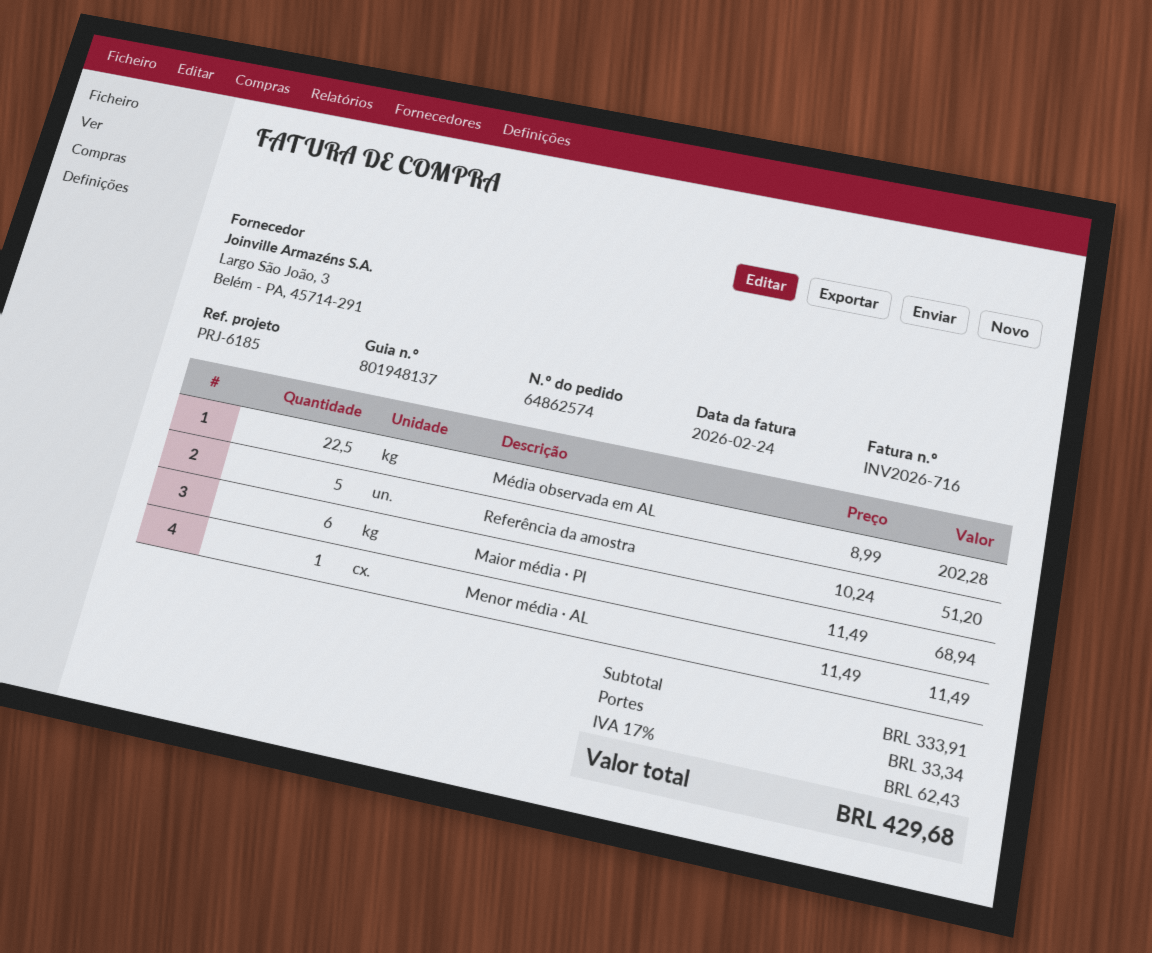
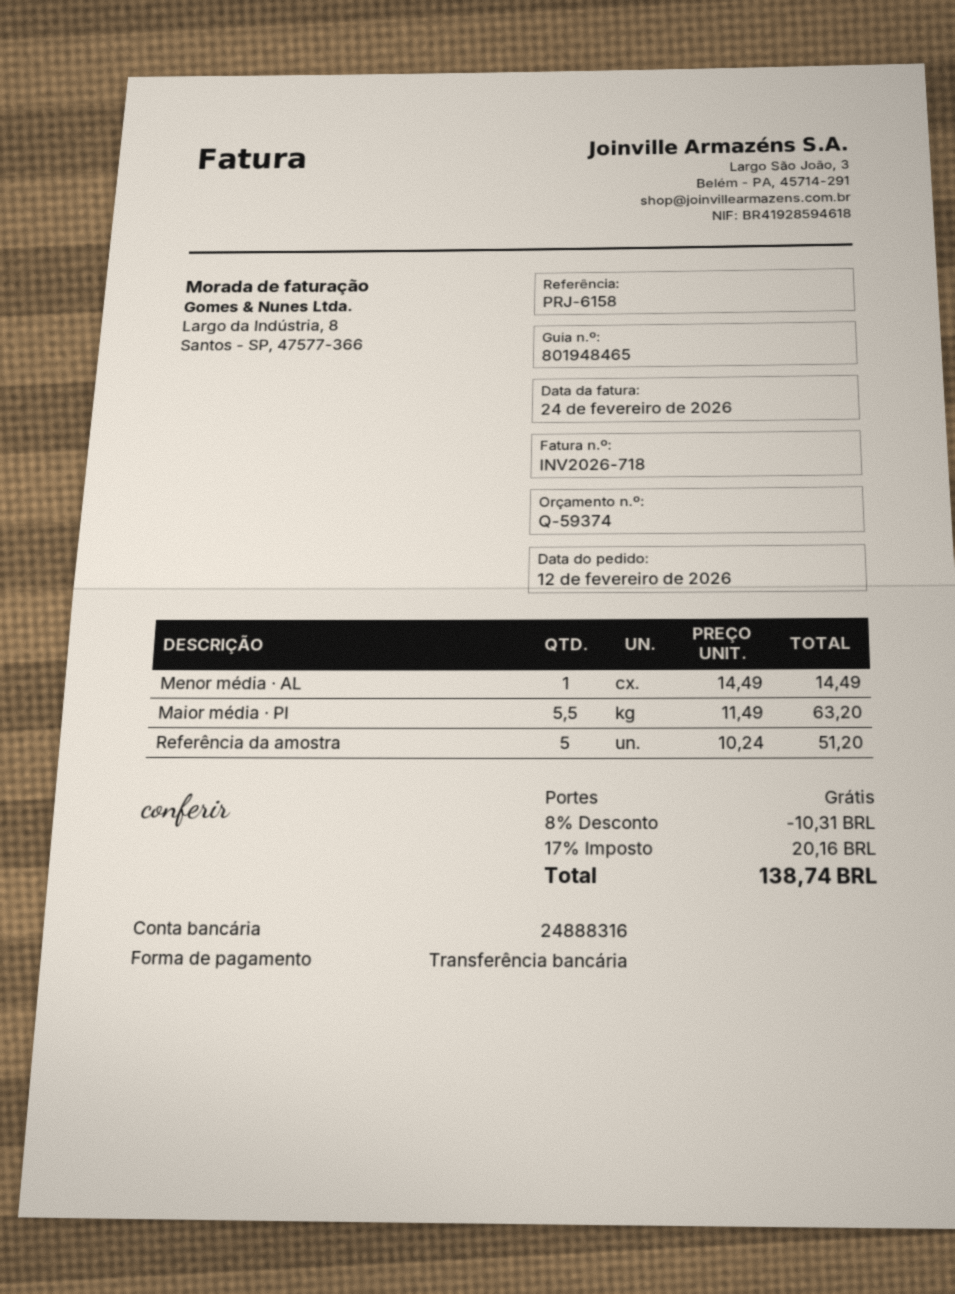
delivery note number: 801948137 -> 801948465
invoice number: INV2026-716 -> INV2026-718
reference: PRJ-6185 -> PRJ-6158
Média observada em AL: 22.5 x 8.99 = 202.28 -> none
Maior média · PI: 6 x 11.49 = 68.94 -> 5.5 x 11.49 = 63.20
Menor média · AL: 1 x 11.49 = 11.49 -> 1 x 14.49 = 14.49
discount: none -> 8% = 10.31
shipping: 33.34 -> 0.00
tax: 17% = 62.43 -> 17% = 20.16
total: 429.68 -> 138.74

